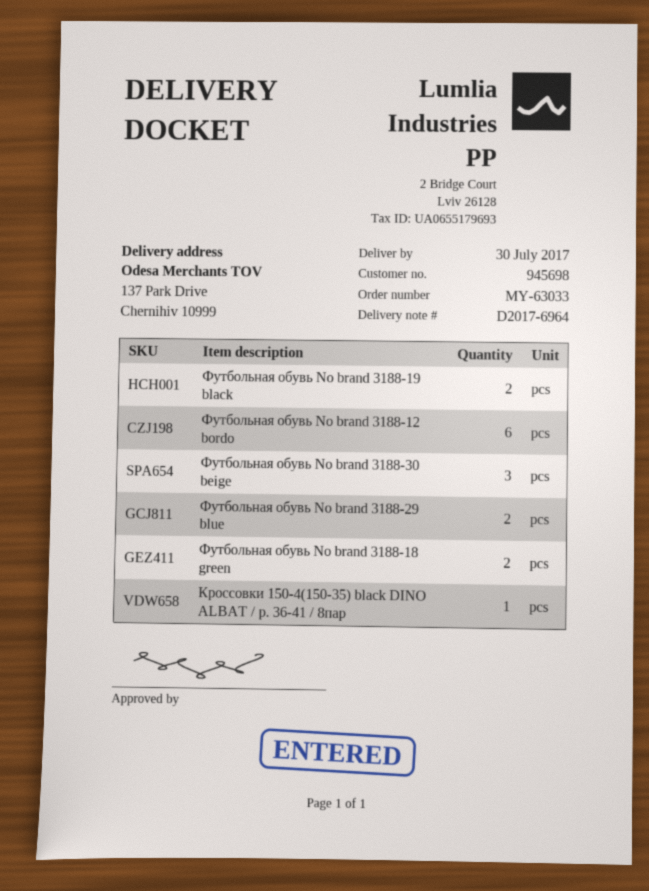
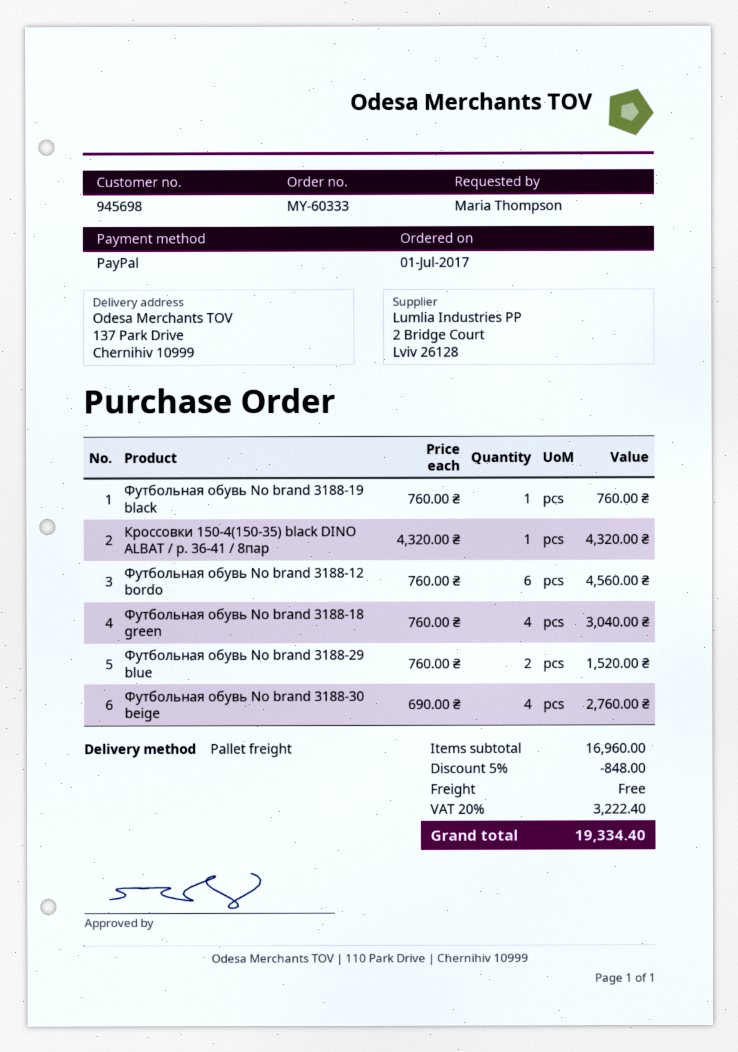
order number: MY-63033 -> MY-60333
Футбольная обувь No brand 3188-19 black: 2 -> 1
Футбольная обувь No brand 3188-30 beige: 3 -> 4
Футбольная обувь No brand 3188-18 green: 2 -> 4

